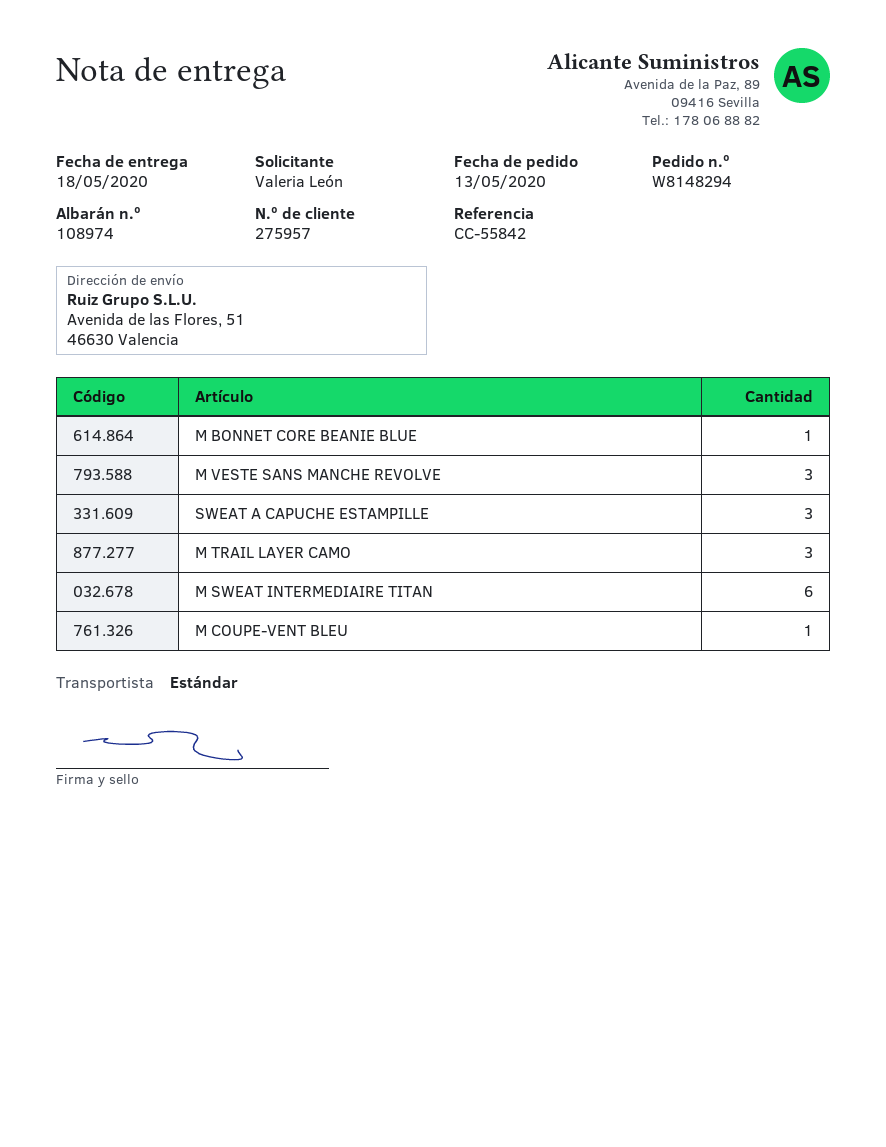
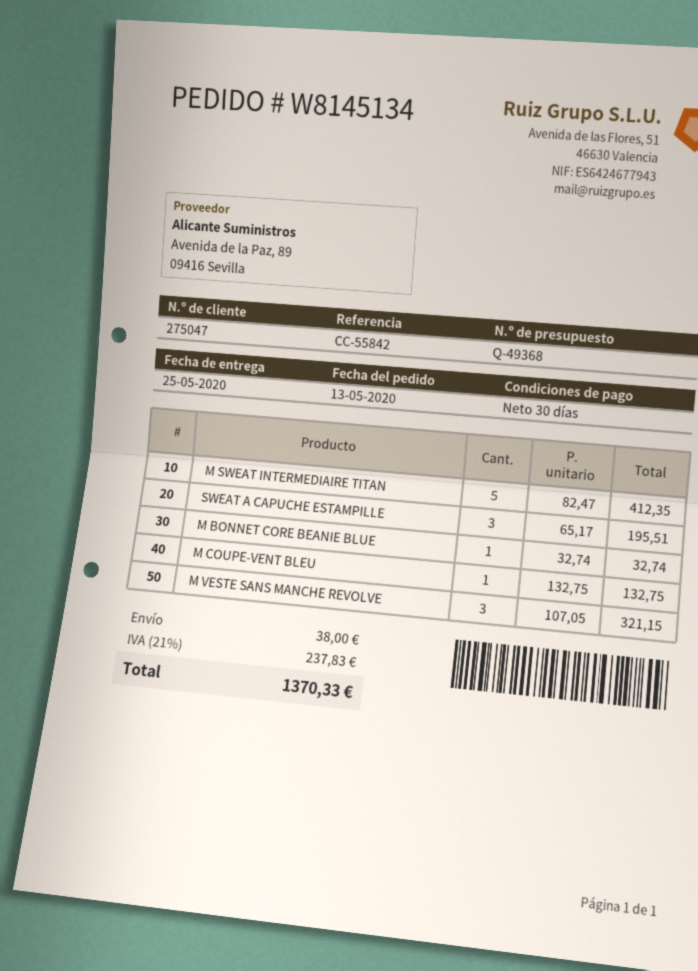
order number: W8148294 -> W8145134
delivery date: 2020-05-18 -> 2020-05-25
customer number: 275957 -> 275047
M TRAIL LAYER CAMO: 3 -> none
M SWEAT INTERMEDIAIRE TITAN: 6 -> 5

